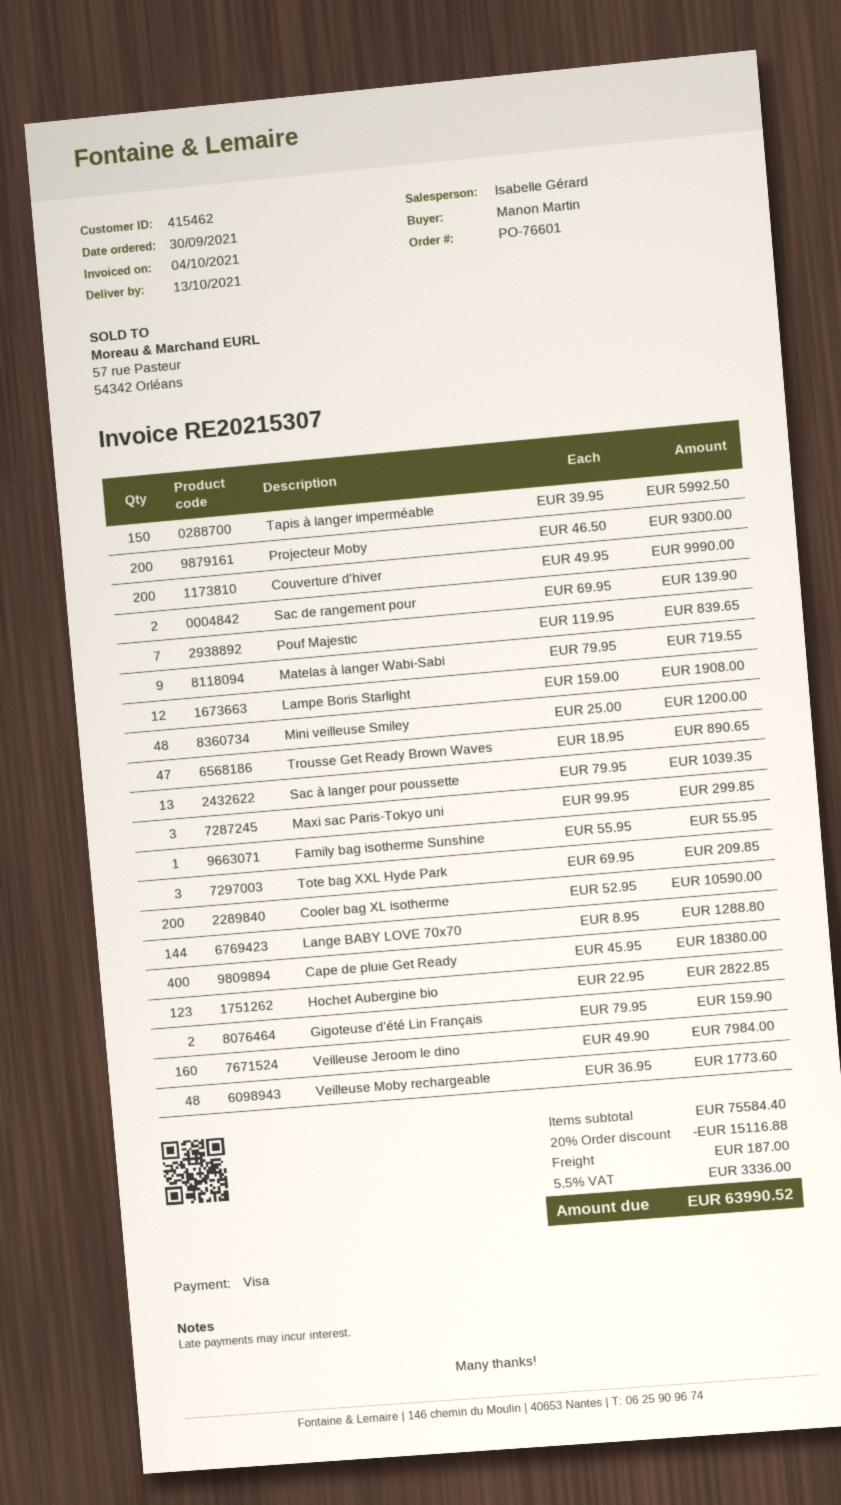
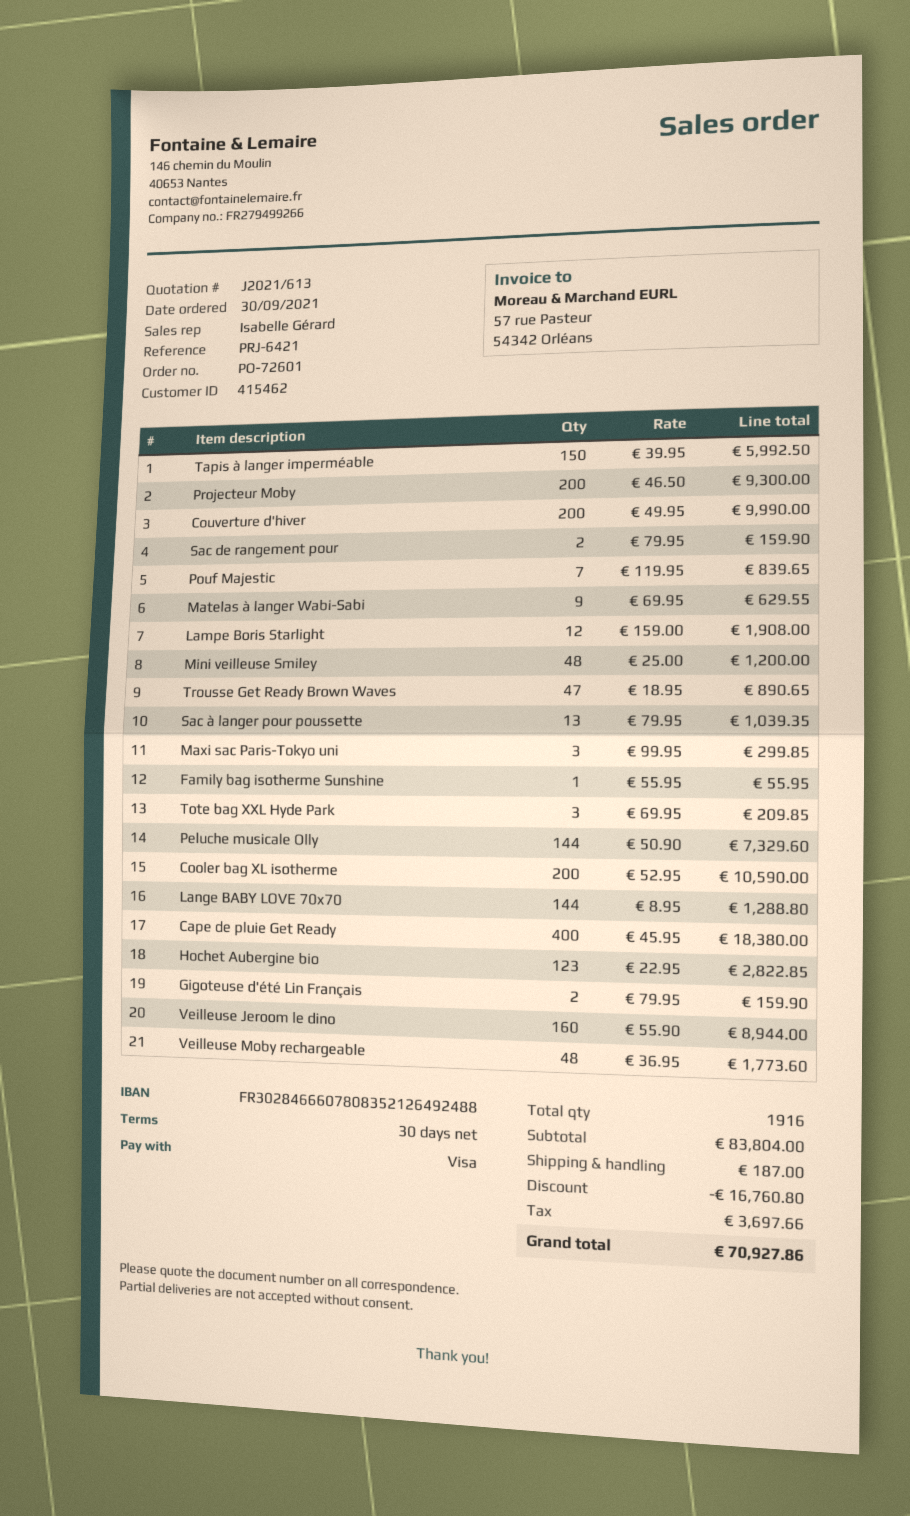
order number: PO-76601 -> PO-72601
Sac de rangement pour: 2 x 69.95 = 139.90 -> 2 x 79.95 = 159.90
Matelas à langer Wabi-Sabi: 9 x 79.95 = 719.55 -> 9 x 69.95 = 629.55
Veilleuse Jeroom le dino: 160 x 49.90 = 7984.00 -> 160 x 55.90 = 8944.00
Peluche musicale Olly: none -> 144 x 50.90 = 7329.60
subtotal: 75584.40 -> 83804.00
discount: 15116.88 -> 16760.80
tax: 3336.00 -> 3697.66
total: 63990.52 -> 70927.86

